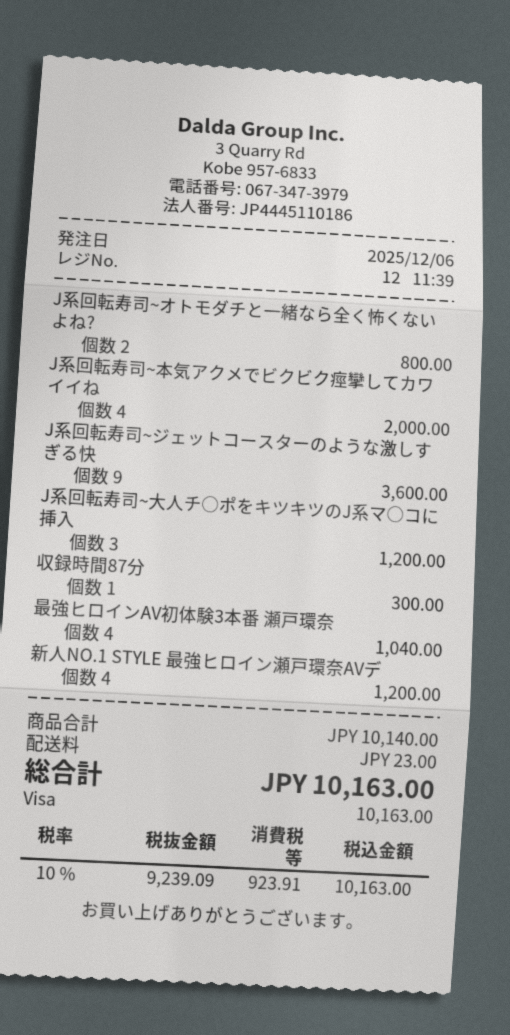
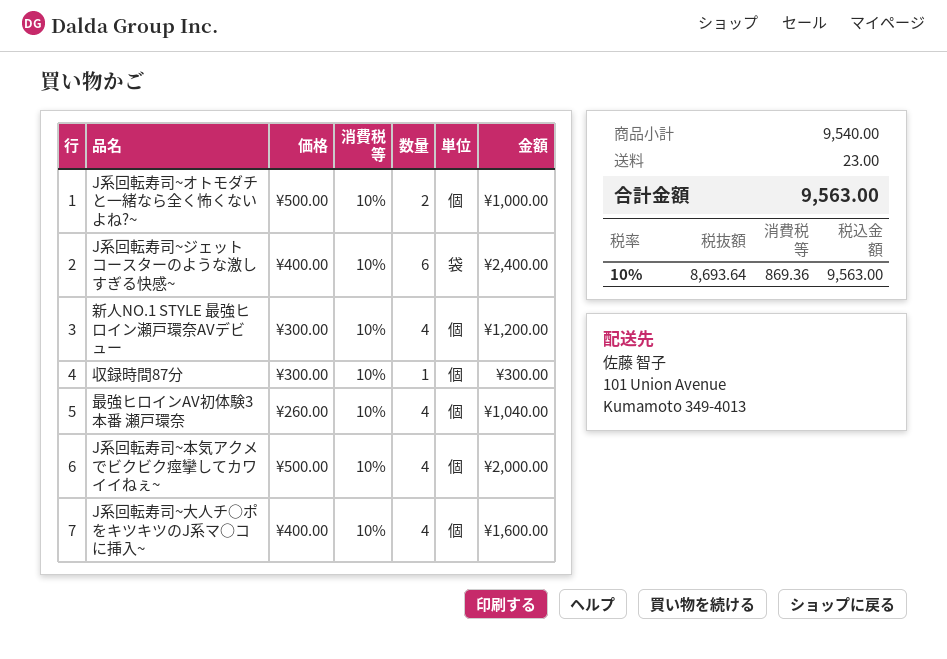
J系回転寿司~オトモダチと一緒なら全く怖くないよね?: 2 for 800.00 -> 2 for 1000.00
J系回転寿司~ジェットコースターのような激しすぎる快: 9 for 3600.00 -> 6 for 2400.00
J系回転寿司~大人チ○ポをキツキツのJ系マ○コに挿入: 3 for 1200.00 -> 4 for 1600.00
subtotal: 10140.00 -> 9540.00
net: 9239.09 -> 8693.64
tax: 10% = 923.91 -> 10% = 869.36
total: 10163.00 -> 9563.00

